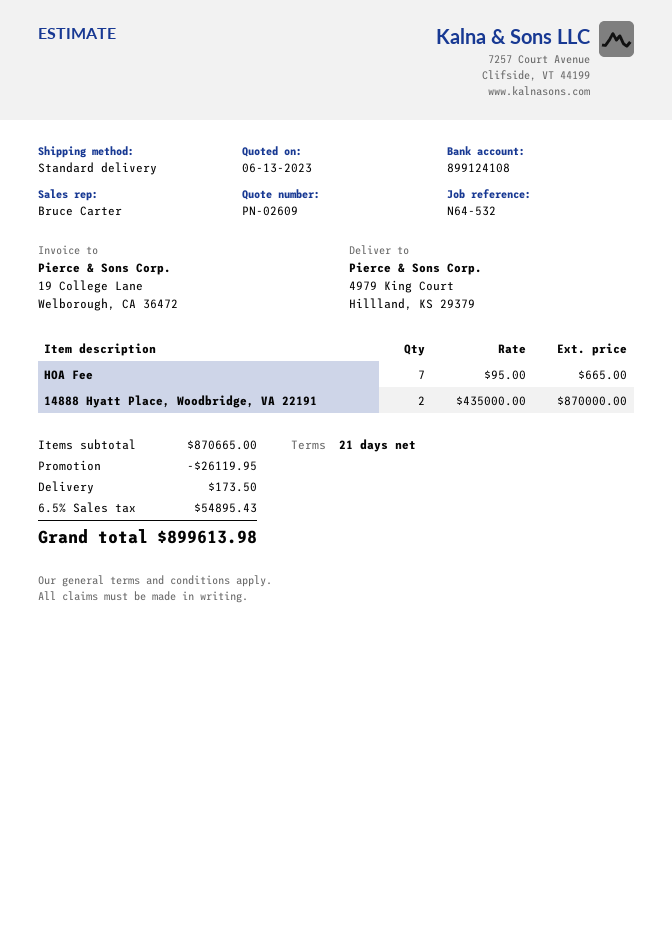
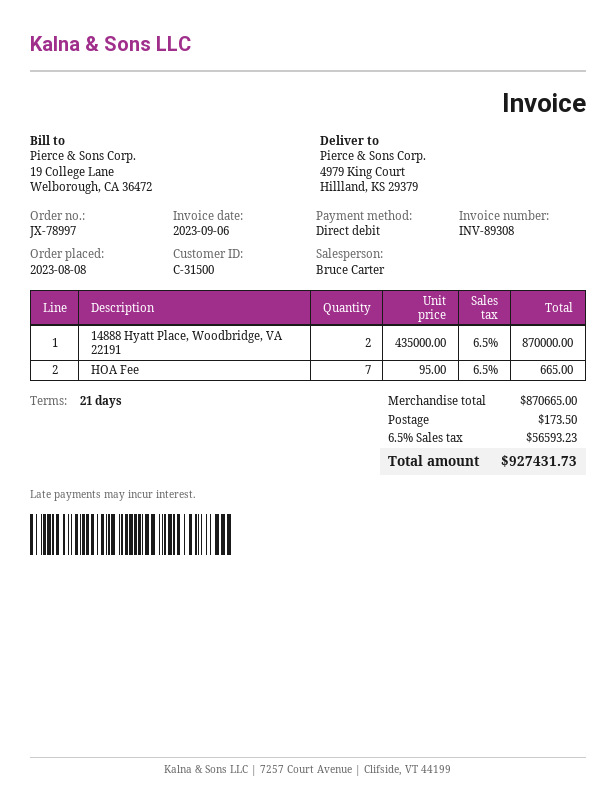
discount: 26119.95 -> none
tax: 6.5% = 54895.43 -> 6.5% = 56593.23
total: 899613.98 -> 927431.73

